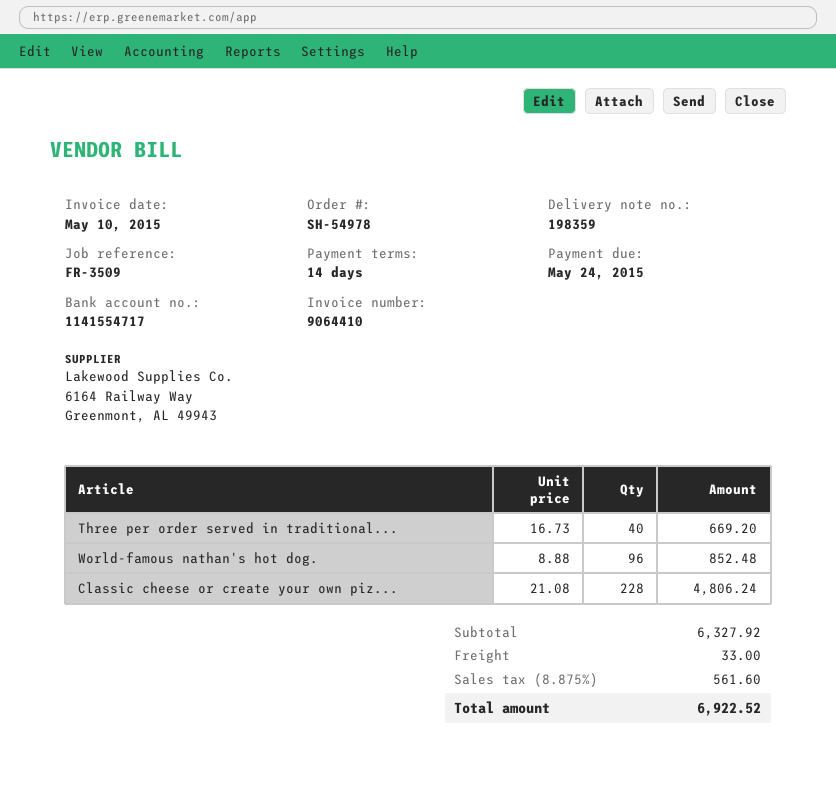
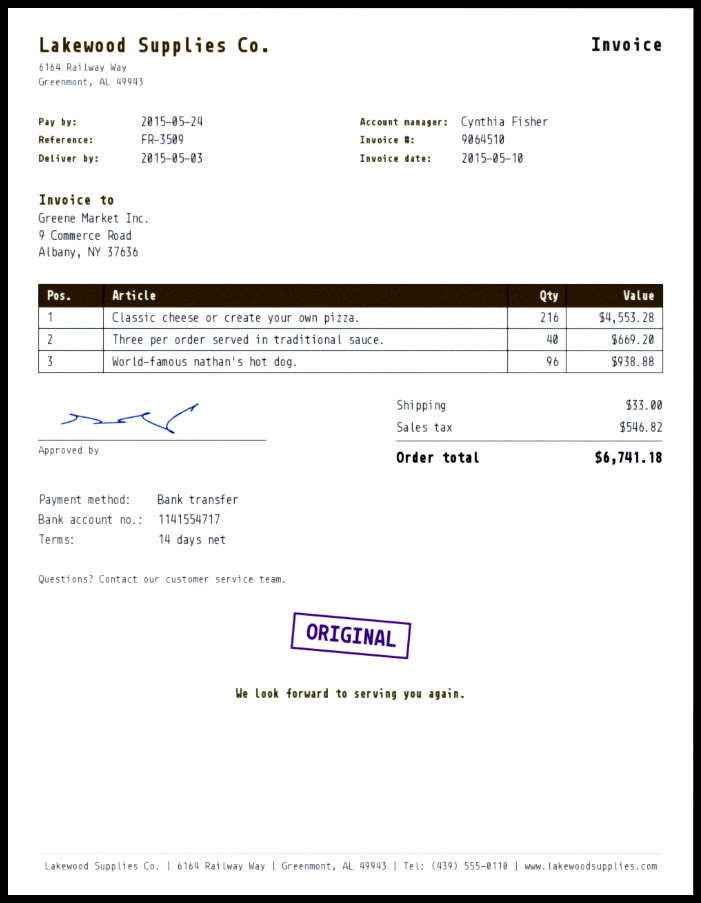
invoice number: 9064410 -> 9064510
World-famous nathan's hot dog.: 96 for 852.48 -> 96 for 938.88
Classic cheese or create your own piz...: 228 for 4806.24 -> 216 for 4553.28
tax: 561.60 -> 546.82
total: 6922.52 -> 6741.18

